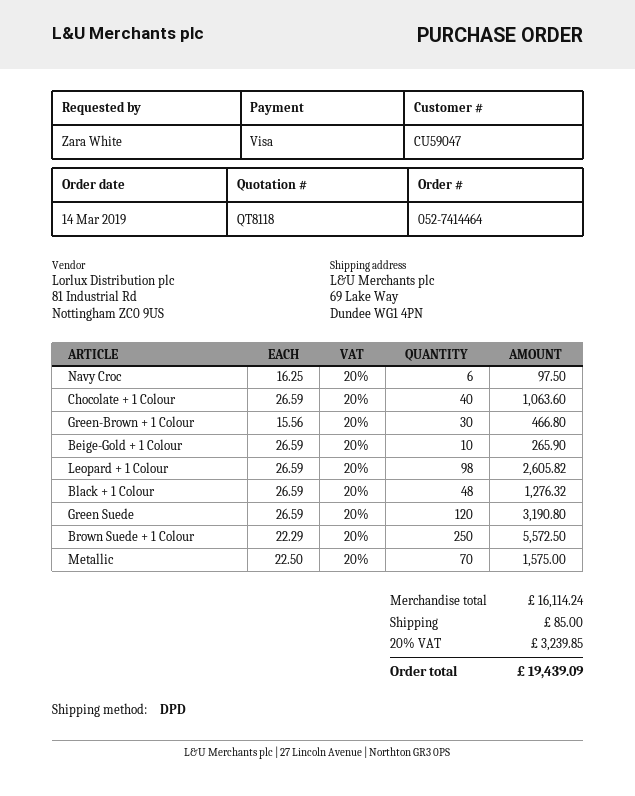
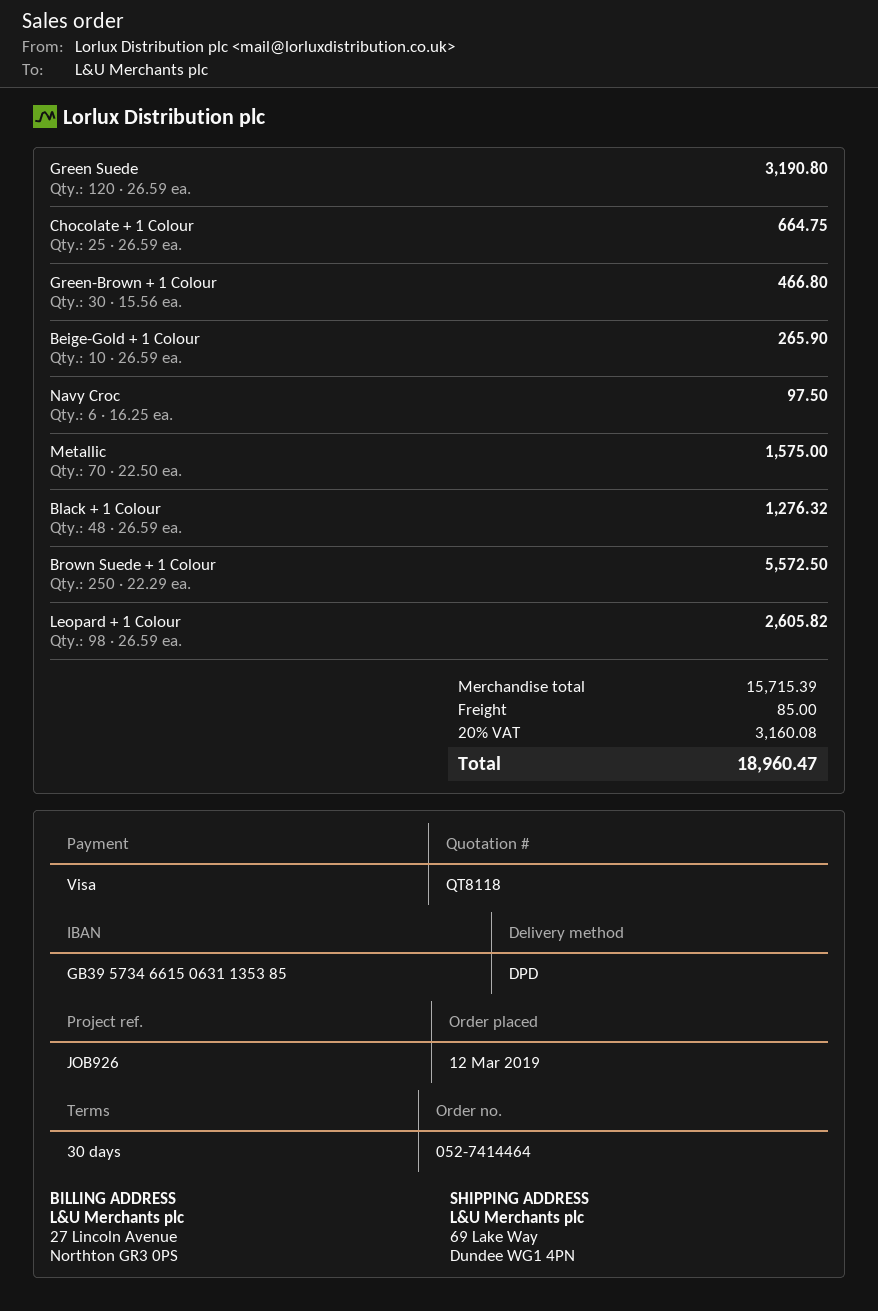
order date: 2019-03-14 -> 2019-03-12
Chocolate + 1 Colour: 40 x 26.59 = 1063.60 -> 25 x 26.59 = 664.75
subtotal: 16114.24 -> 15715.39
tax: 20% = 3239.85 -> 20% = 3160.08
total: 19439.09 -> 18960.47

